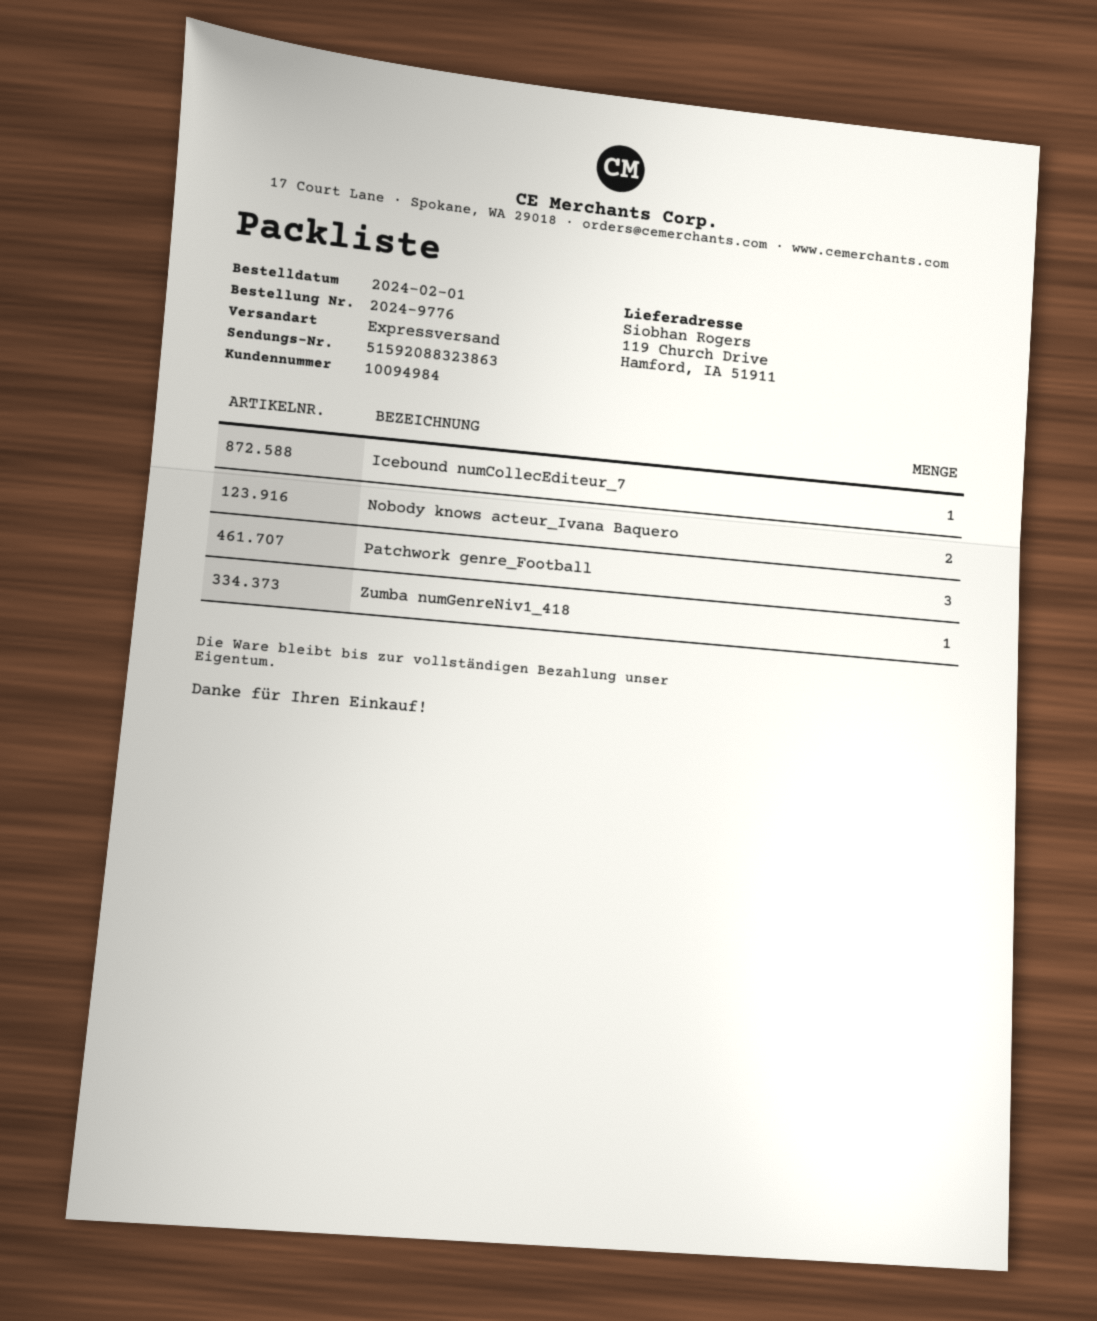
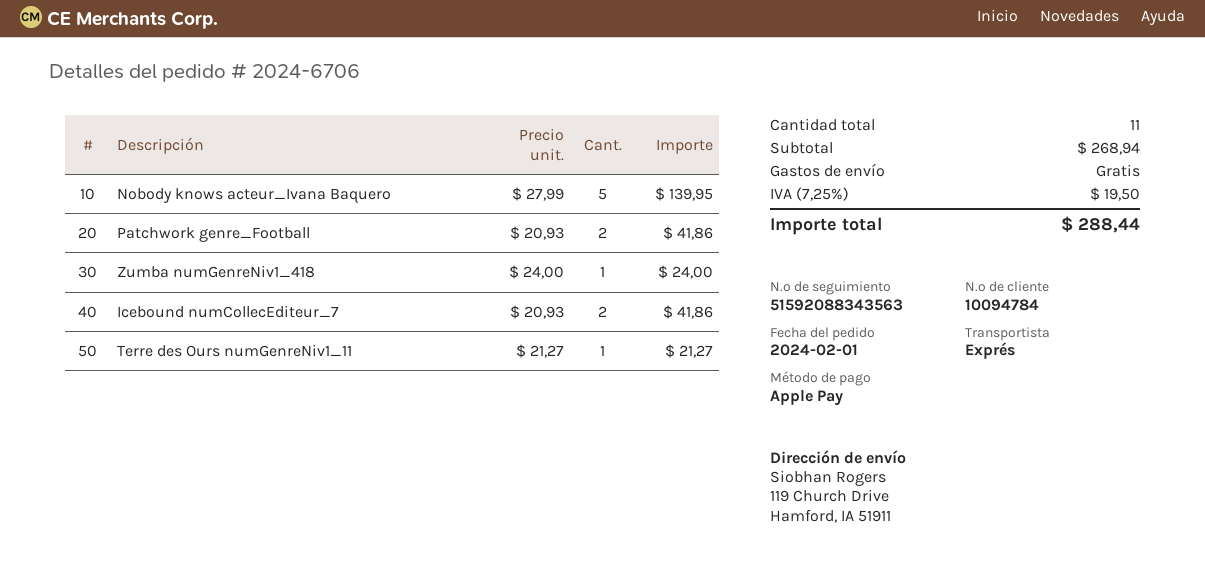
order number: 2024-9776 -> 2024-6706
customer number: 10094984 -> 10094784
tracking number: 51592088323863 -> 51592088343563
Icebound numCollecEditeur_7: 1 -> 2
Nobody knows acteur_Ivana Baquero: 2 -> 5
Patchwork genre_Football: 3 -> 2
Terre des Ours numGenreNiv1_11: none -> 1

